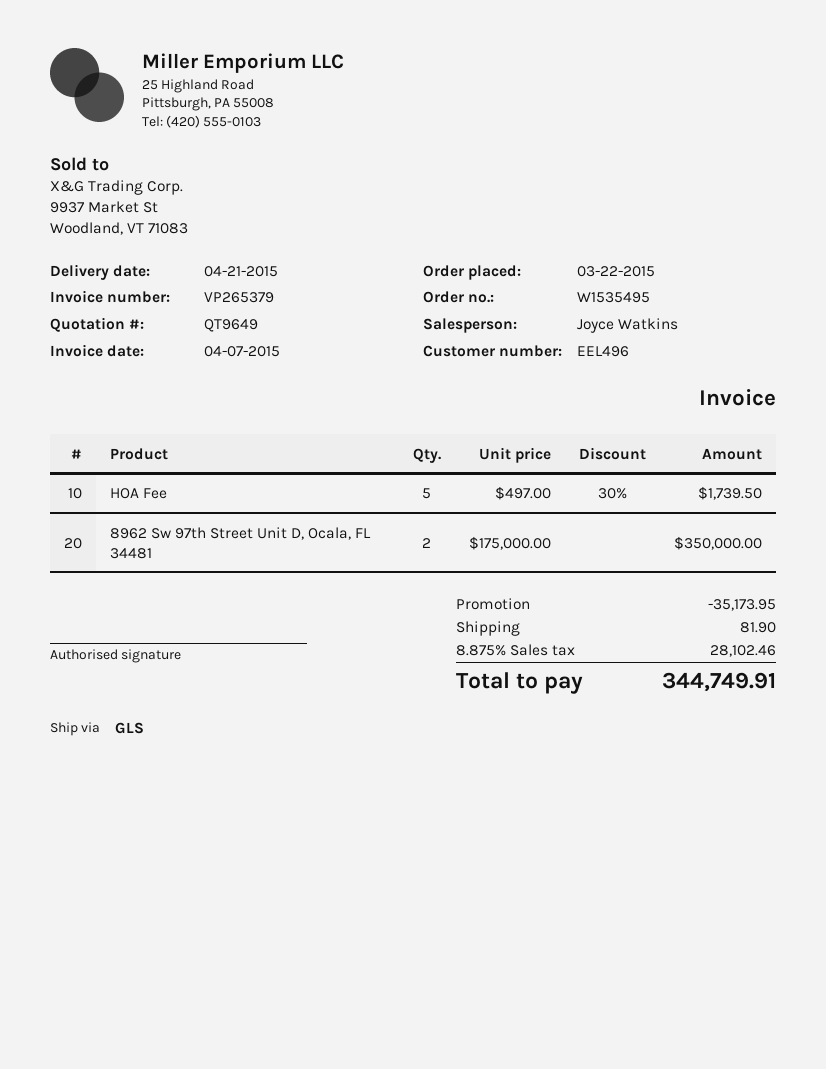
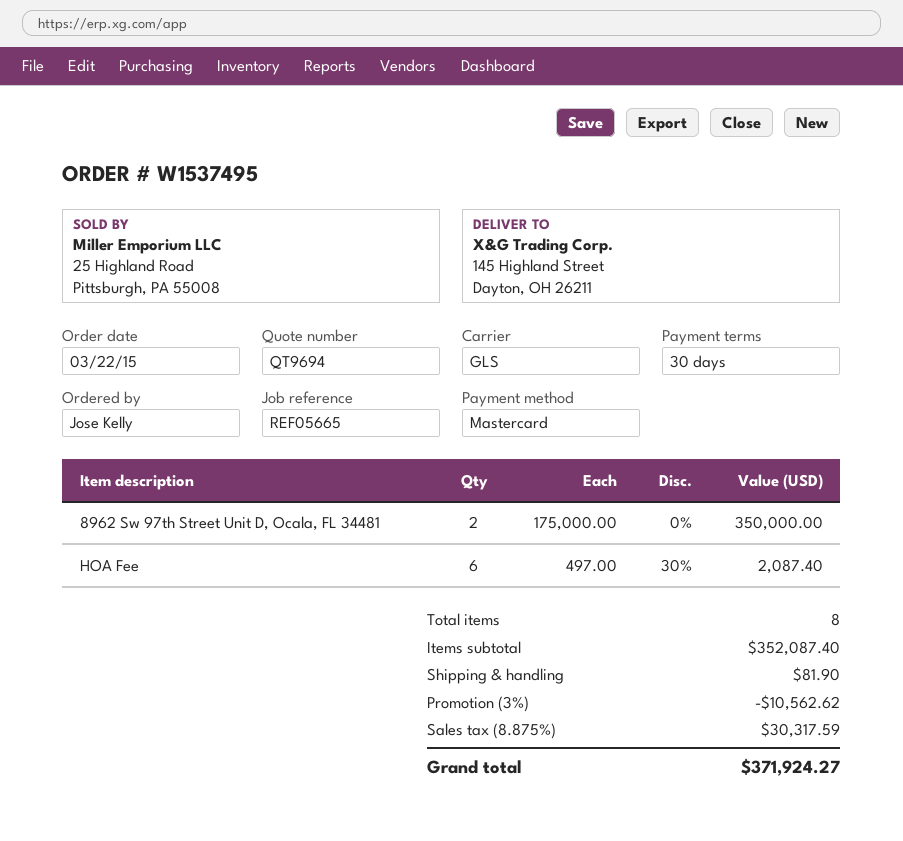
quote number: QT9649 -> QT9694
order number: W1535495 -> W1537495
HOA Fee: 5 x 497.00 - 30% = 1739.50 -> 6 x 497.00 - 30% = 2087.40
discount: 35173.95 -> 10562.62
tax: 8.875% = 28102.46 -> 8.875% = 30317.59
total: 344749.91 -> 371924.27

